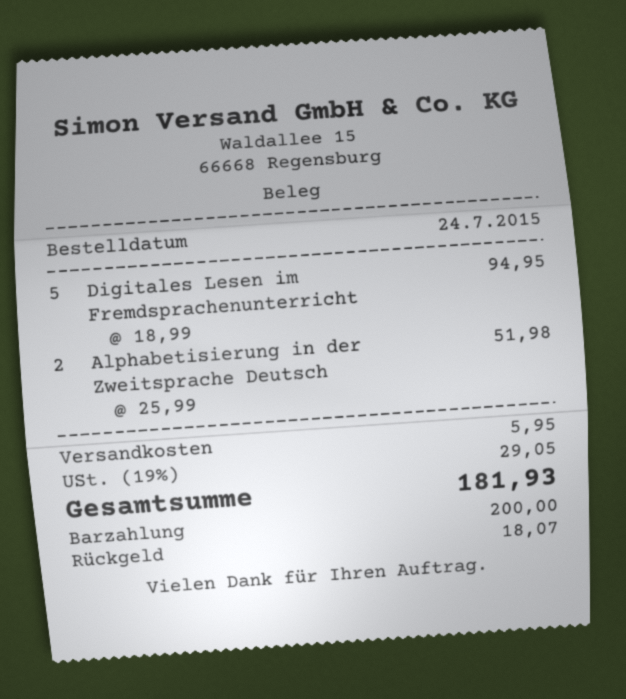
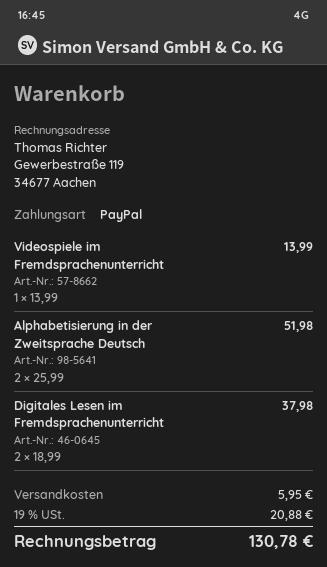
payment method: cash -> PayPal
Digitales Lesen im Fremdsprachenunterricht: 5 x 18.99 = 94.95 -> 2 x 18.99 = 37.98
Videospiele im Fremdsprachenunterricht: none -> 1 x 13.99 = 13.99
tax: 19% = 29.05 -> 19% = 20.88
total: 181.93 -> 130.78

